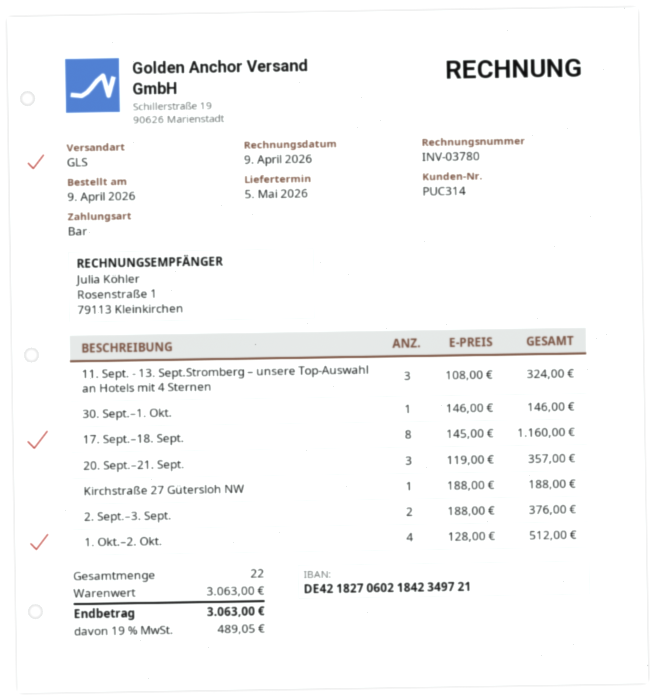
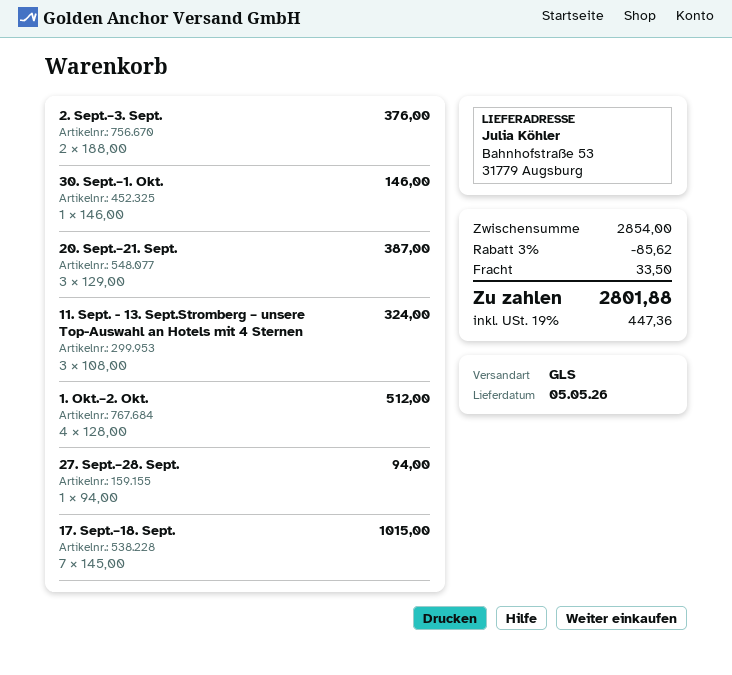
17. Sept.–18. Sept.: 8 x 145.00 = 1160.00 -> 7 x 145.00 = 1015.00
20. Sept.–21. Sept.: 3 x 119.00 = 357.00 -> 3 x 129.00 = 387.00
Kirchstraße 27 Gütersloh NW: 1 x 188.00 = 188.00 -> none
27. Sept.–28. Sept.: none -> 1 x 94.00 = 94.00
subtotal: 3063.00 -> 2854.00
discount: none -> 3% = 85.62
shipping: none -> 33.50
tax: 19% = 489.05 -> 19% = 447.36
total: 3063.00 -> 2801.88

